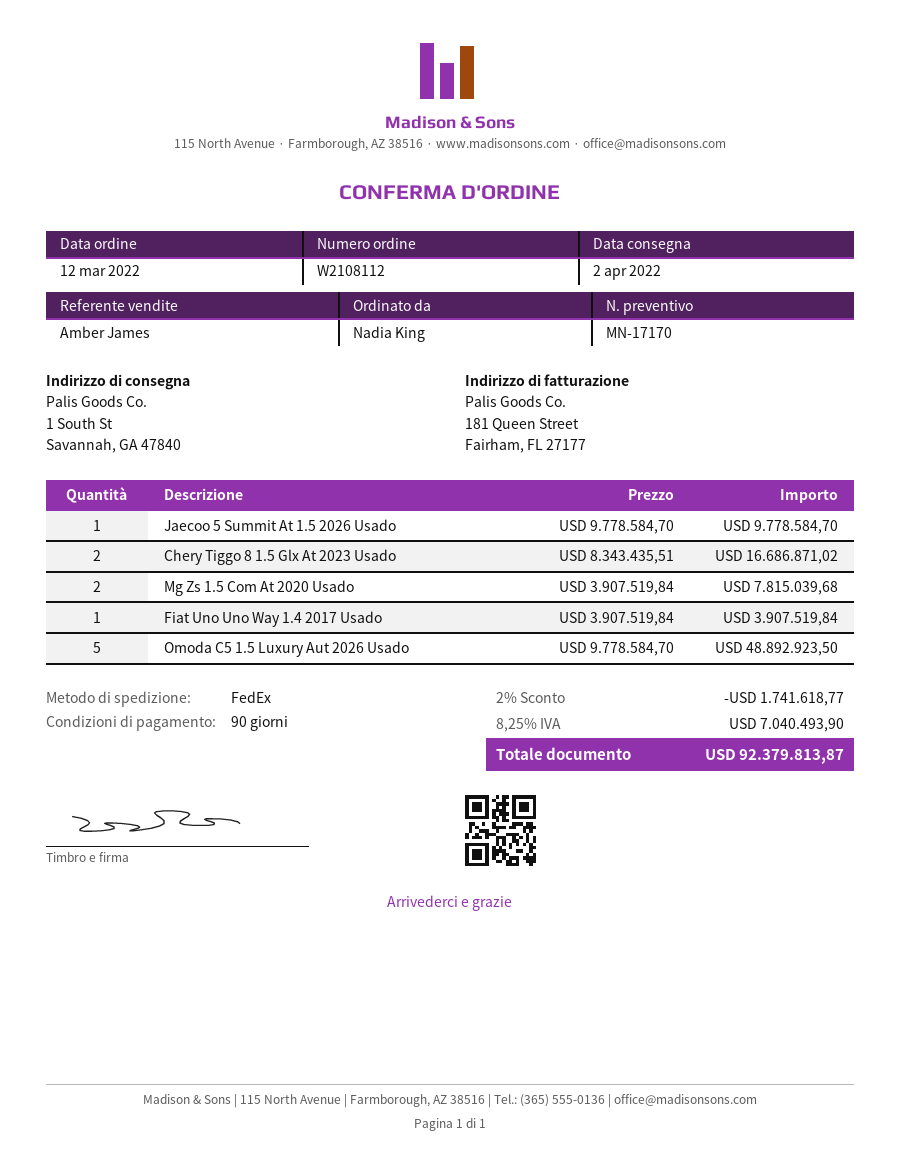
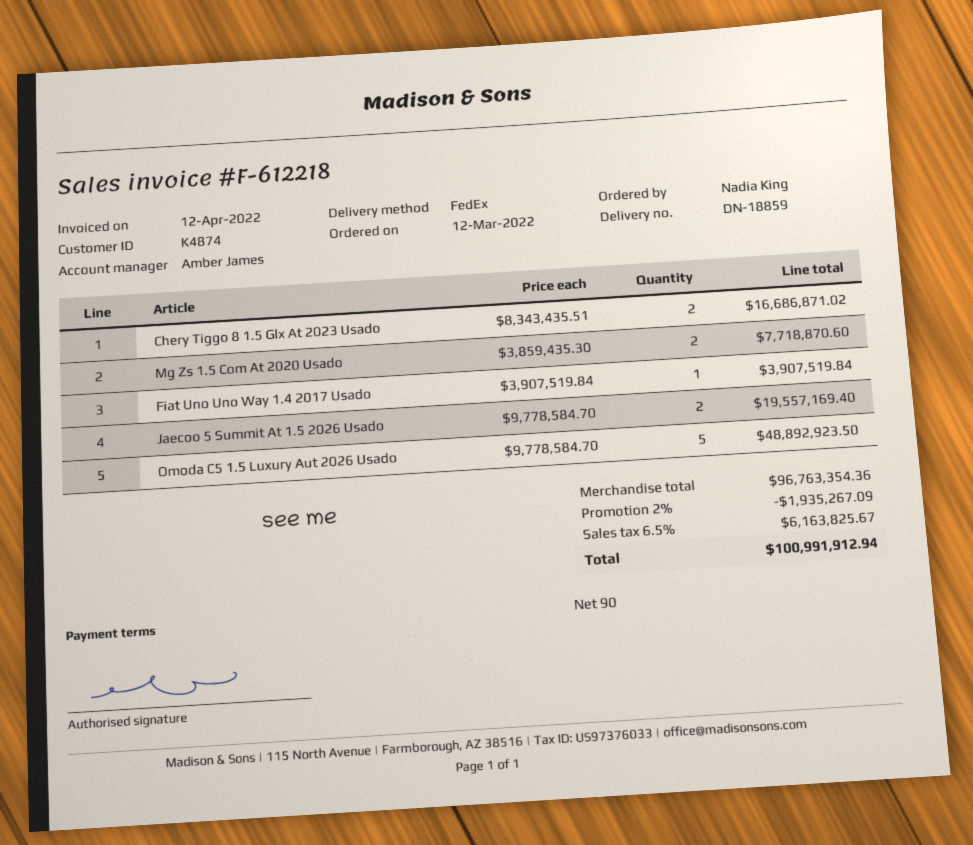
Jaecoo 5 Summit At 1.5 2026 Usado: 1 x 9778584.70 = 9778584.70 -> 2 x 9778584.70 = 19557169.40
Mg Zs 1.5 Com At 2020 Usado: 2 x 3907519.84 = 7815039.68 -> 2 x 3859435.30 = 7718870.60
discount: 2% = 1741618.77 -> 2% = 1935267.09
tax: 8.25% = 7040493.90 -> 6.5% = 6163825.67
total: 92379813.87 -> 100991912.94

